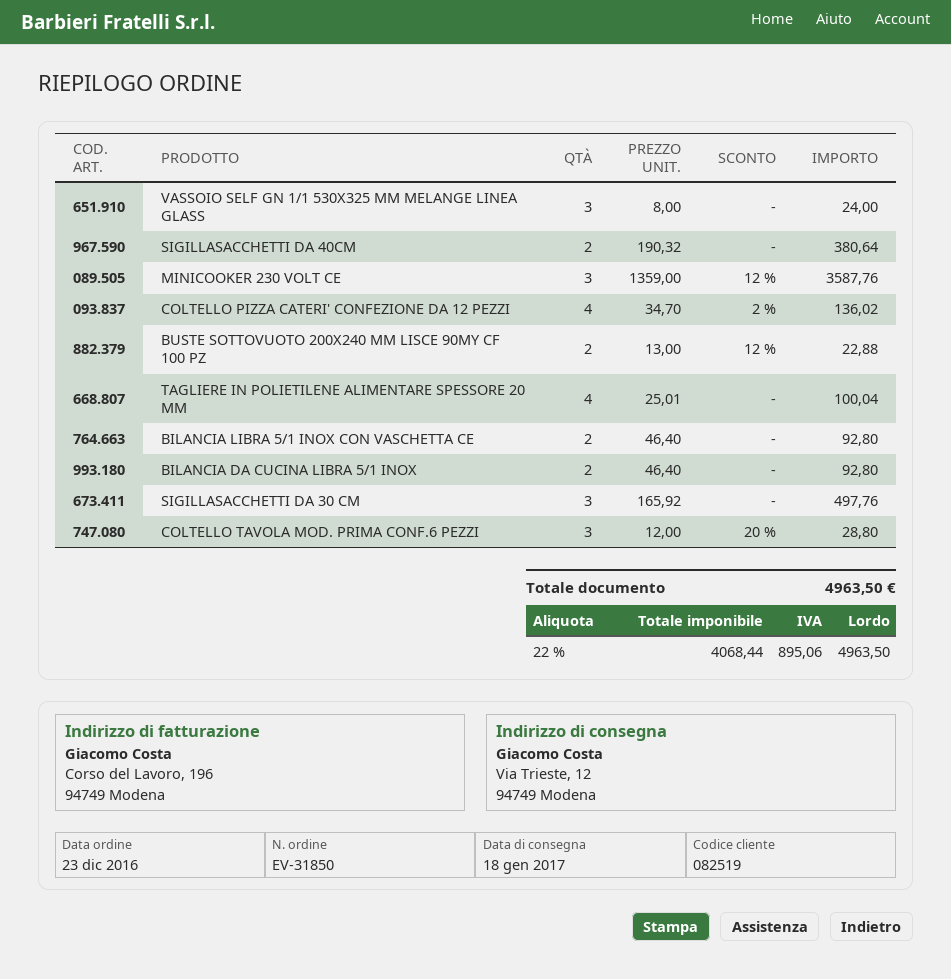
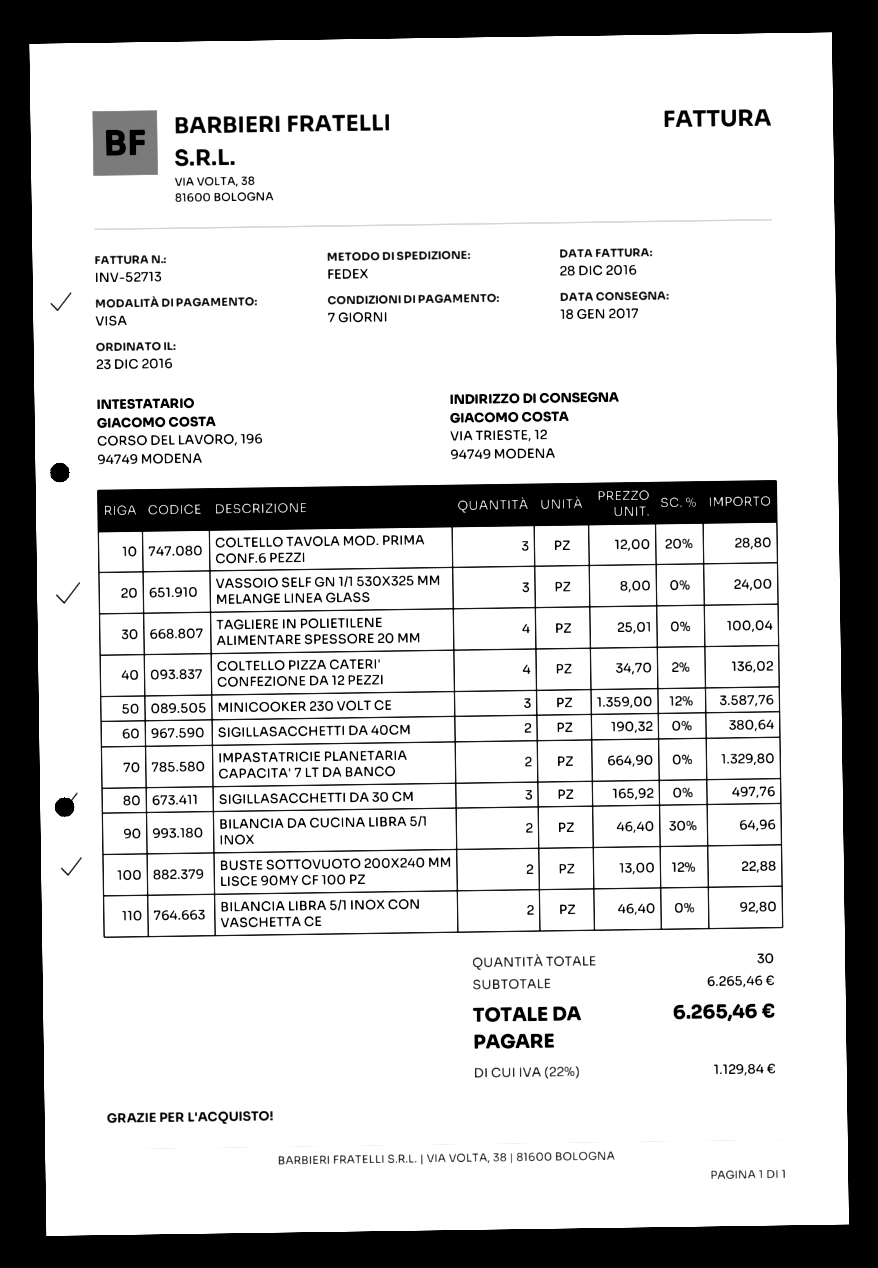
BILANCIA DA CUCINA LIBRA 5/1 INOX: 2 x 46.40 = 92.80 -> 2 x 46.40 - 30% = 64.96
IMPASTATRICIE PLANETARIA CAPACITA' 7 LT DA BANCO: none -> 2 x 664.90 = 1329.80
tax: 22% = 895.06 -> 22% = 1129.84
total: 4963.50 -> 6265.46

